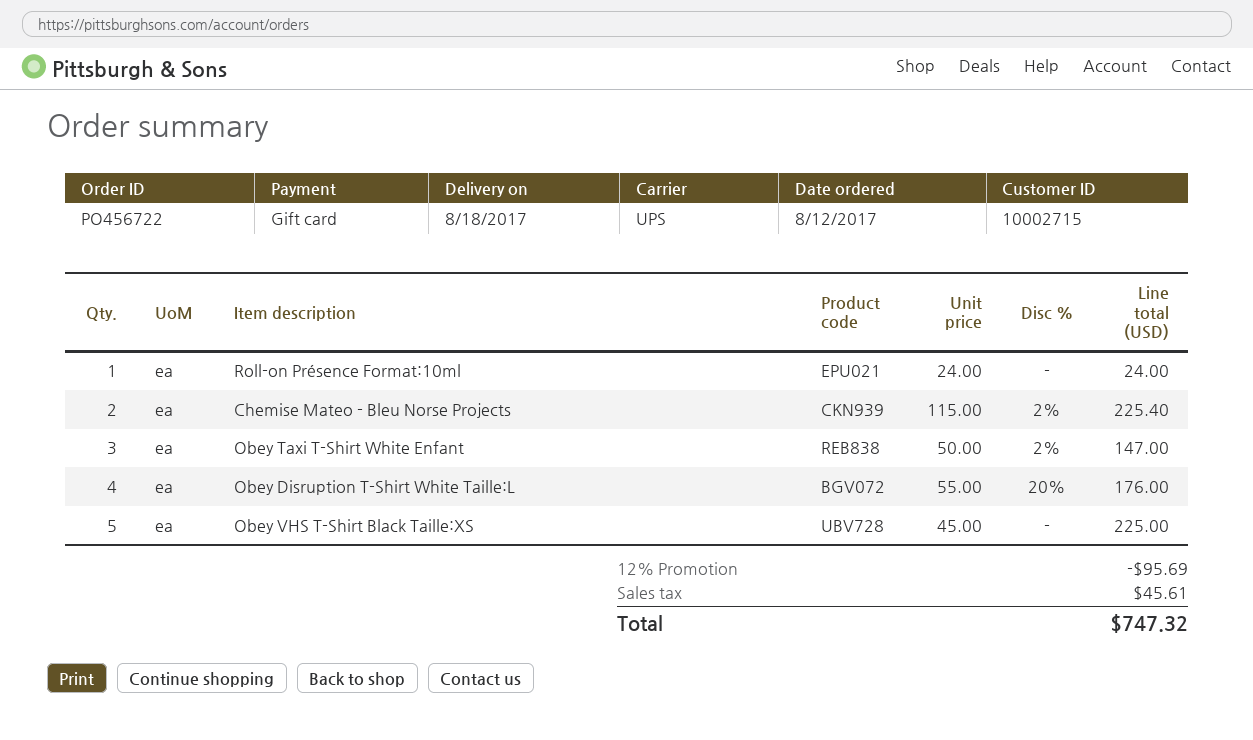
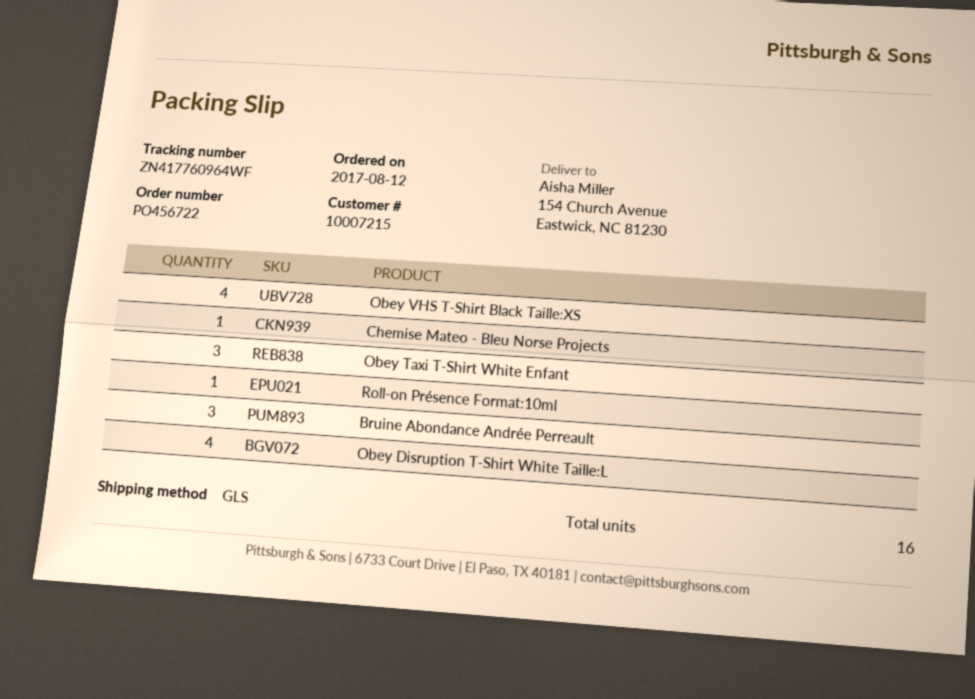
customer number: 10002715 -> 10007215
shipping method: UPS -> GLS
Chemise Mateo - Bleu Norse Projects: 2 -> 1
Obey VHS T-Shirt Black Taille:XS: 5 -> 4
Bruine Abondance Andrée Perreault: none -> 3

